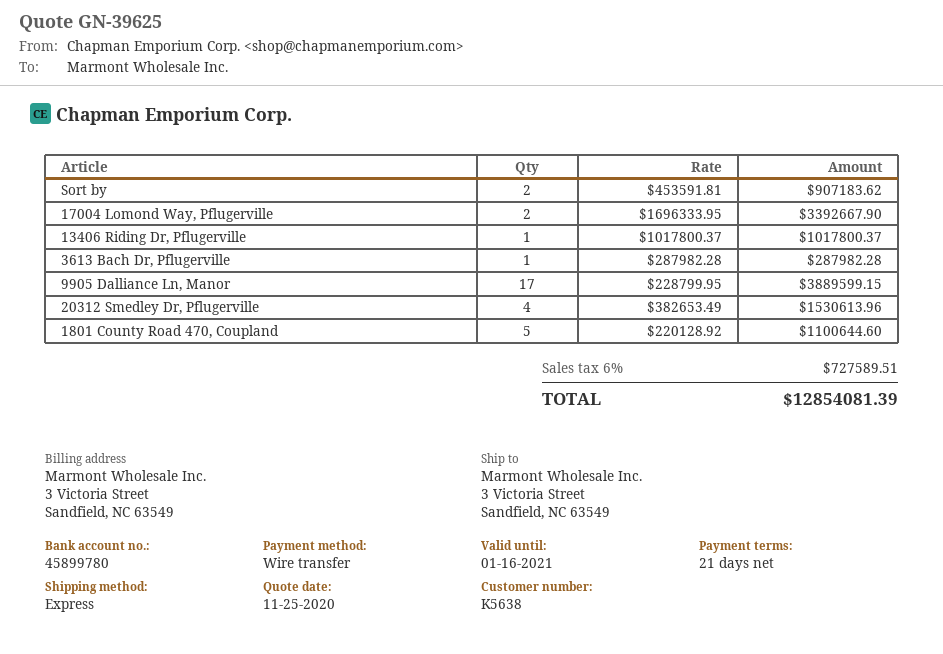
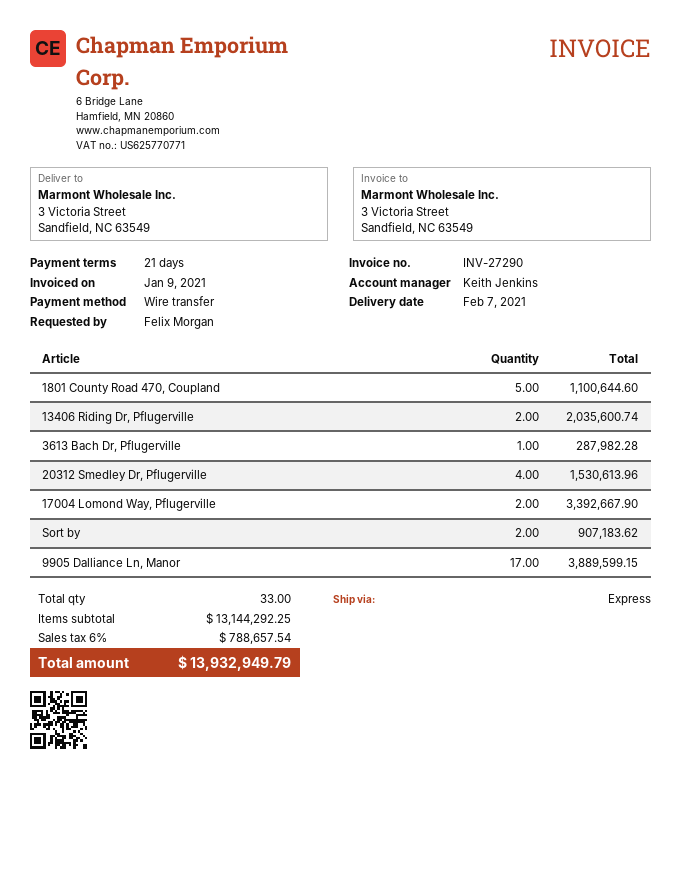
13406 Riding Dr, Pflugerville: 1 for 1017800.37 -> 2 for 2035600.74
tax: 6% = 727589.51 -> 6% = 788657.54
total: 12854081.39 -> 13932949.79

